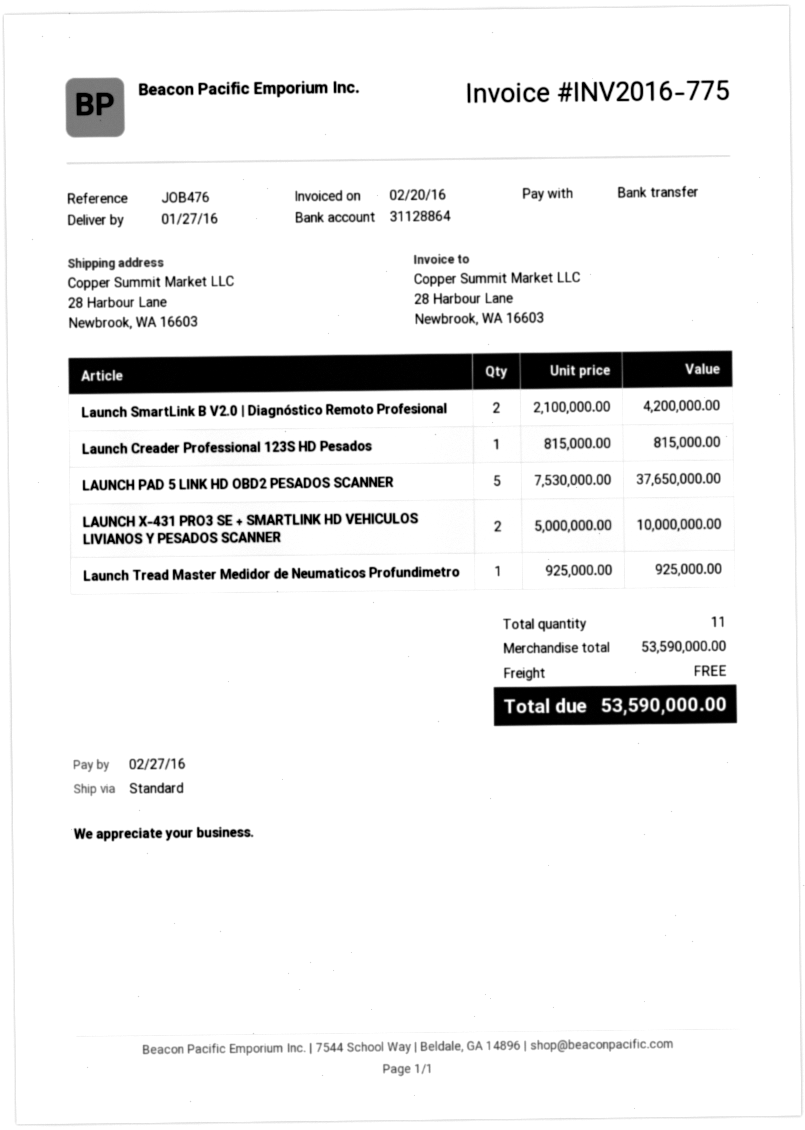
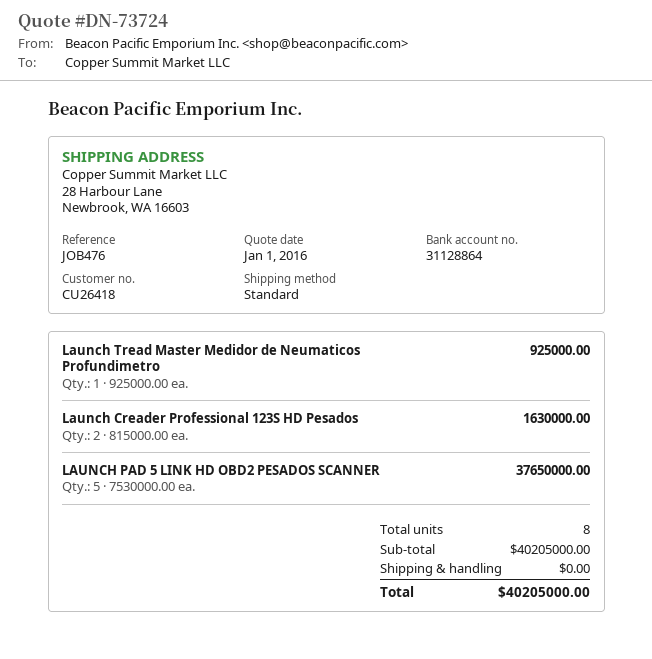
Launch SmartLink B V2.0 | Diagnóstico Remoto Profesional: 2 x 2100000.00 = 4200000.00 -> none
Launch Creader Professional 123S HD Pesados: 1 x 815000.00 = 815000.00 -> 2 x 815000.00 = 1630000.00
LAUNCH X-431 PRO3 SE + SMARTLINK HD VEHICULOS LIVIANOS Y PESADOS SCANNER: 2 x 5000000.00 = 10000000.00 -> none
total quantity: 11 -> 8
subtotal: 53590000.00 -> 40205000.00
total: 53590000.00 -> 40205000.00

